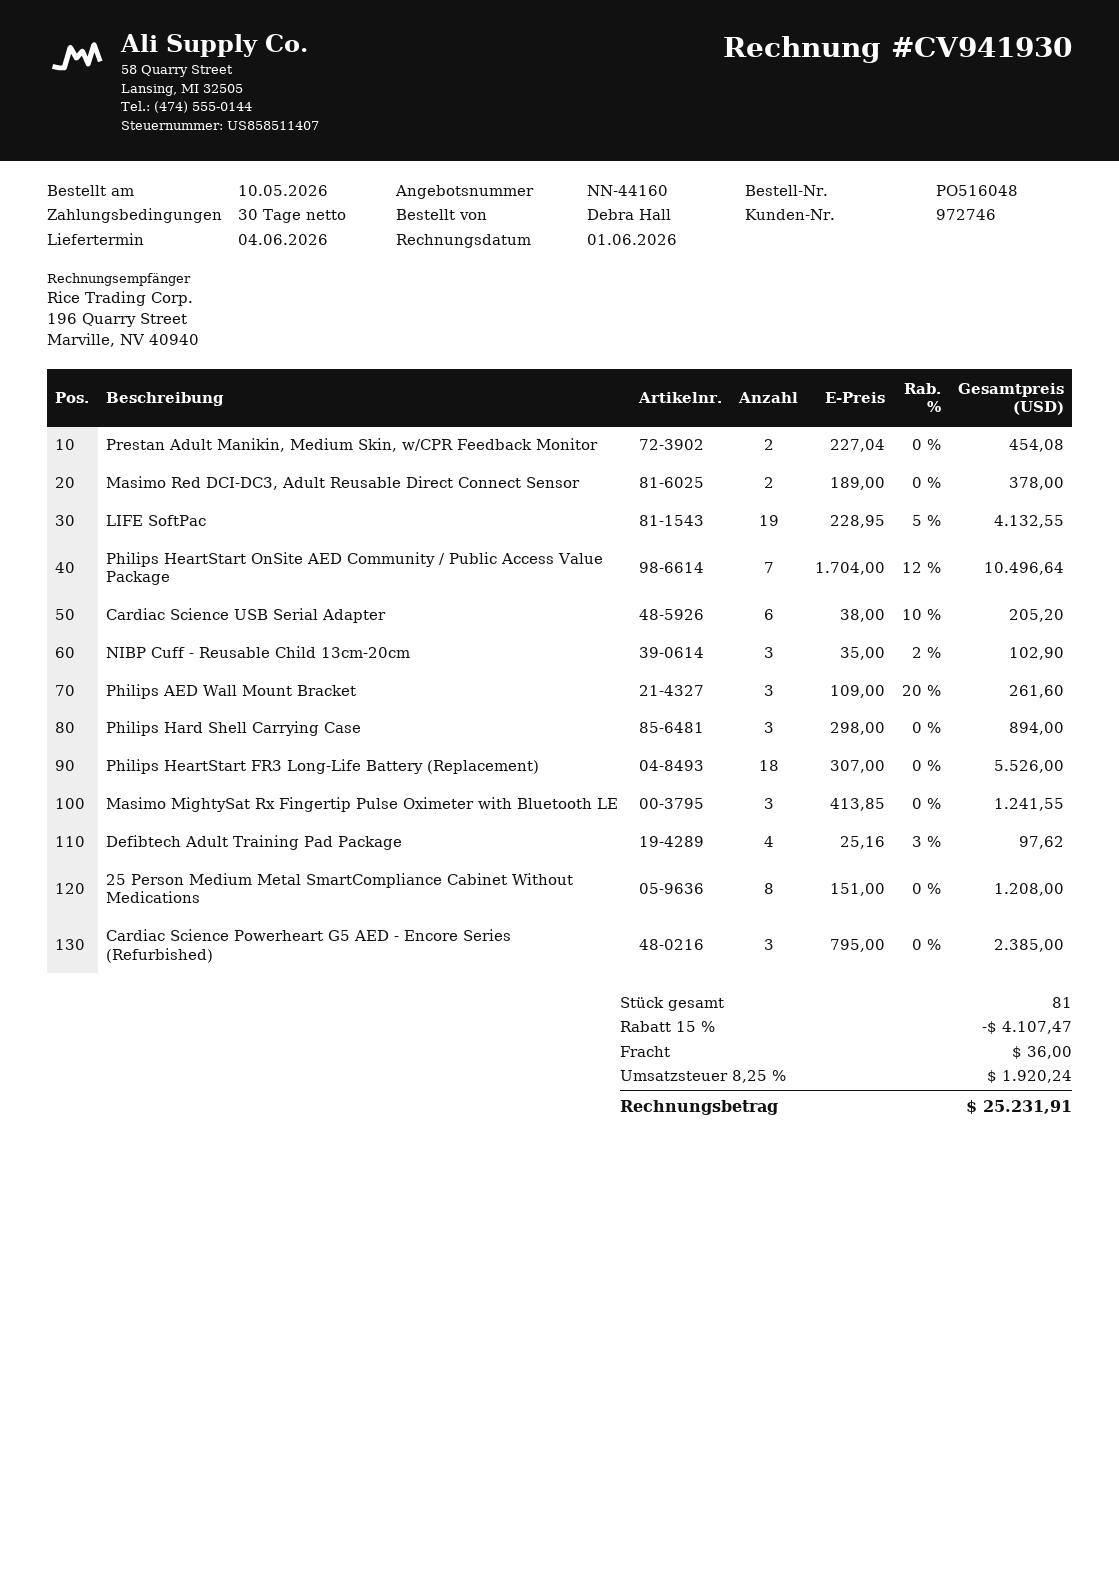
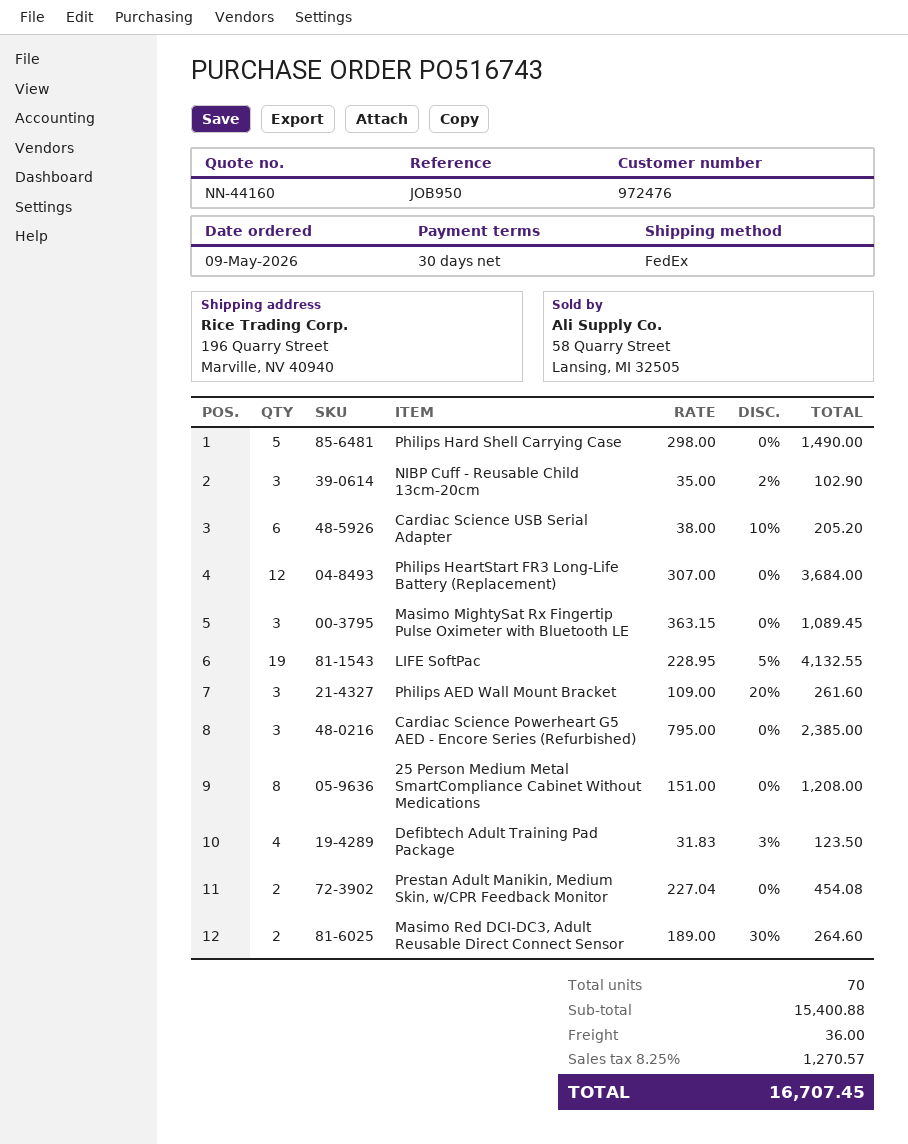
order number: PO516048 -> PO516743
order date: 2026-05-10 -> 2026-05-09
customer number: 972746 -> 972476
Masimo Red DCI-DC3, Adult Reusable Direct Connect Sensor: 2 x 189.00 = 378.00 -> 2 x 189.00 - 30% = 264.60
Philips HeartStart OnSite AED Community / Public Access Value Package: 7 x 1704.00 - 12% = 10496.64 -> none
Philips Hard Shell Carrying Case: 3 x 298.00 = 894.00 -> 5 x 298.00 = 1490.00
Philips HeartStart FR3 Long-Life Battery (Replacement): 18 x 307.00 = 5526.00 -> 12 x 307.00 = 3684.00
Masimo MightySat Rx Fingertip Pulse Oximeter with Bluetooth LE: 3 x 413.85 = 1241.55 -> 3 x 363.15 = 1089.45
Defibtech Adult Training Pad Package: 4 x 25.16 - 3% = 97.62 -> 4 x 31.83 - 3% = 123.50
total quantity: 81 -> 70
discount: 15% = 4107.47 -> none
tax: 8.25% = 1920.24 -> 8.25% = 1270.57
total: 25231.91 -> 16707.45

